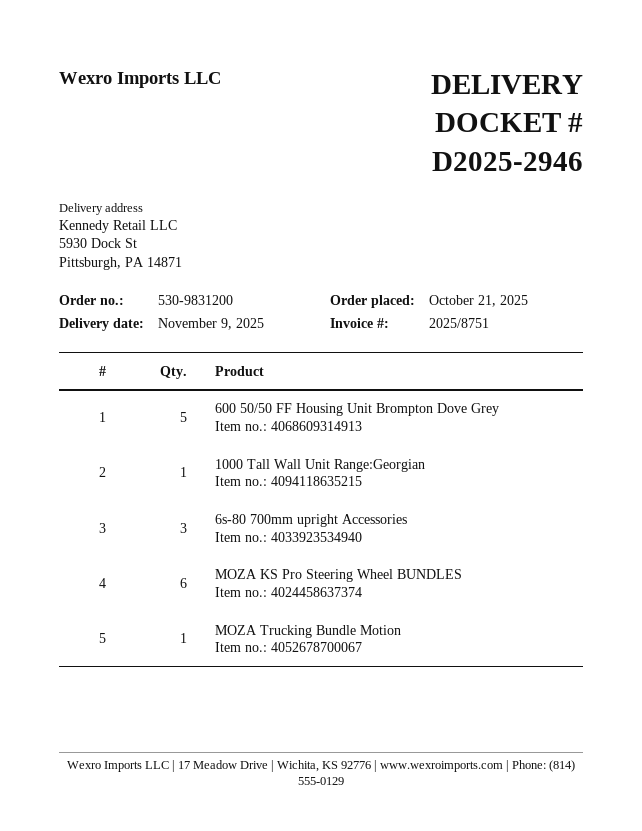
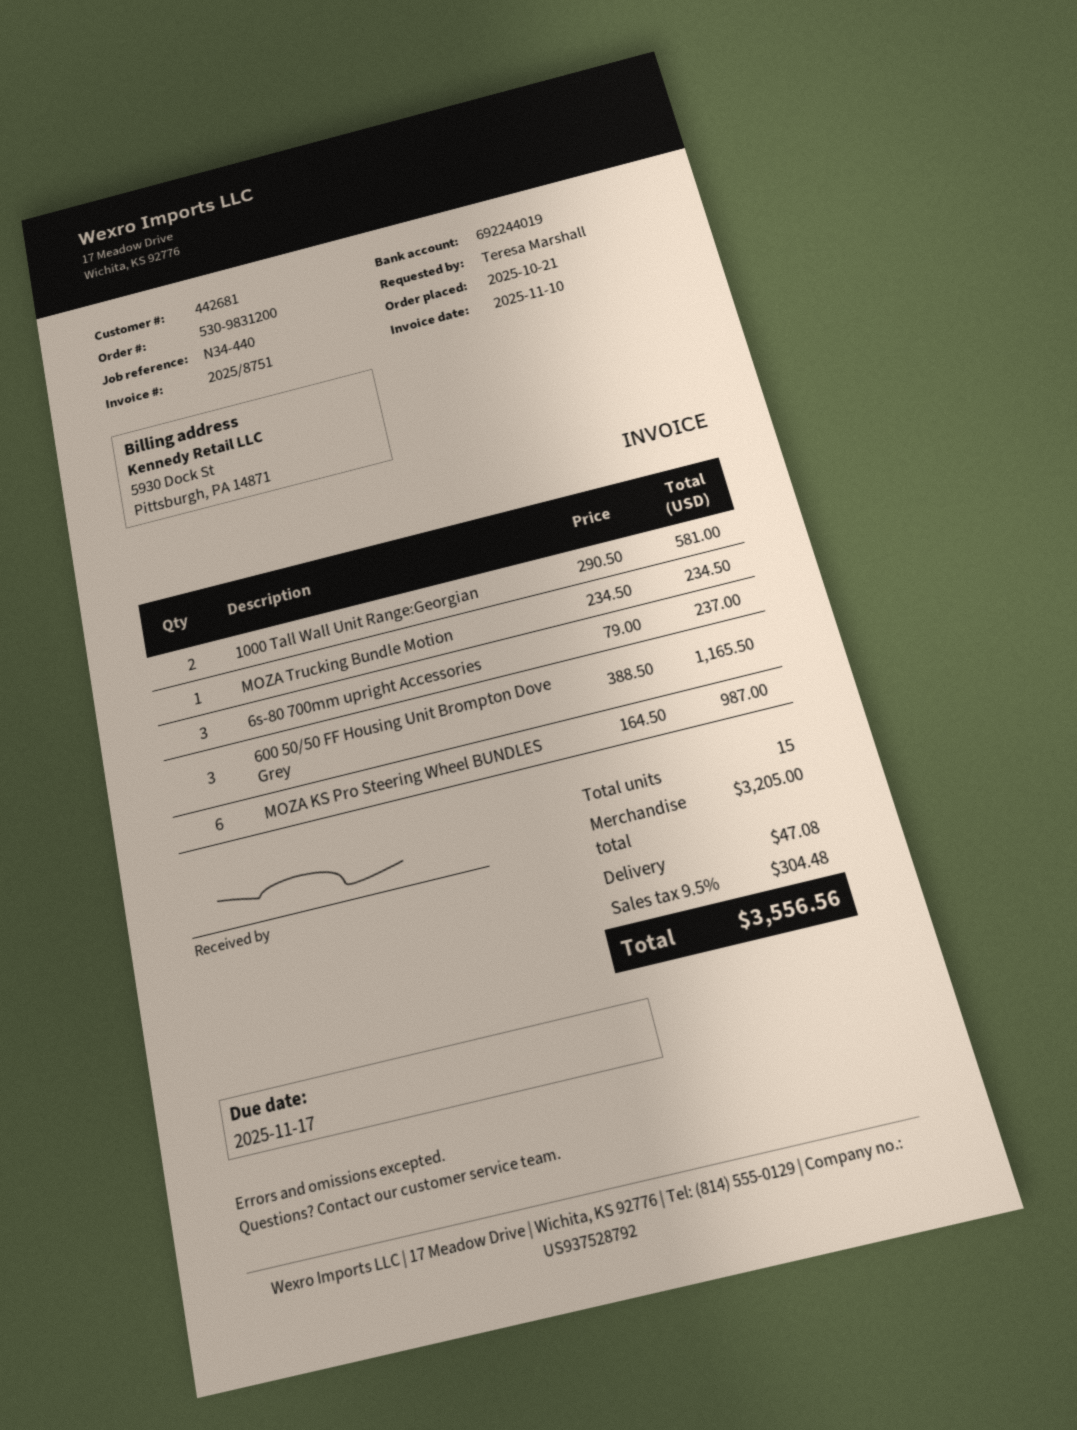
600 50/50 FF Housing Unit Brompton Dove Grey: 5 -> 3
1000 Tall Wall Unit Range:Georgian: 1 -> 2

